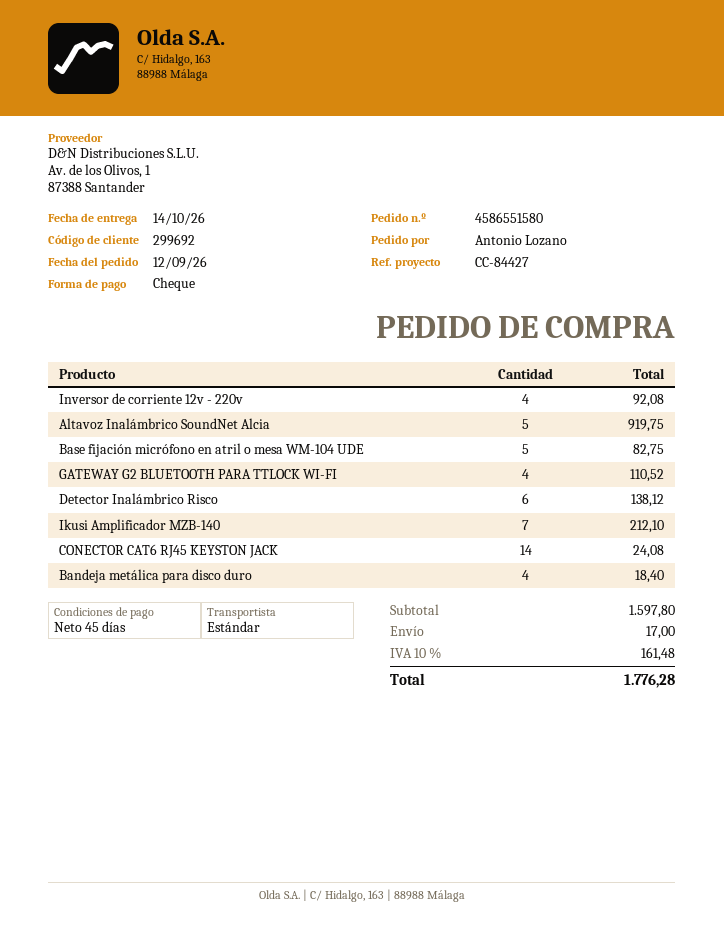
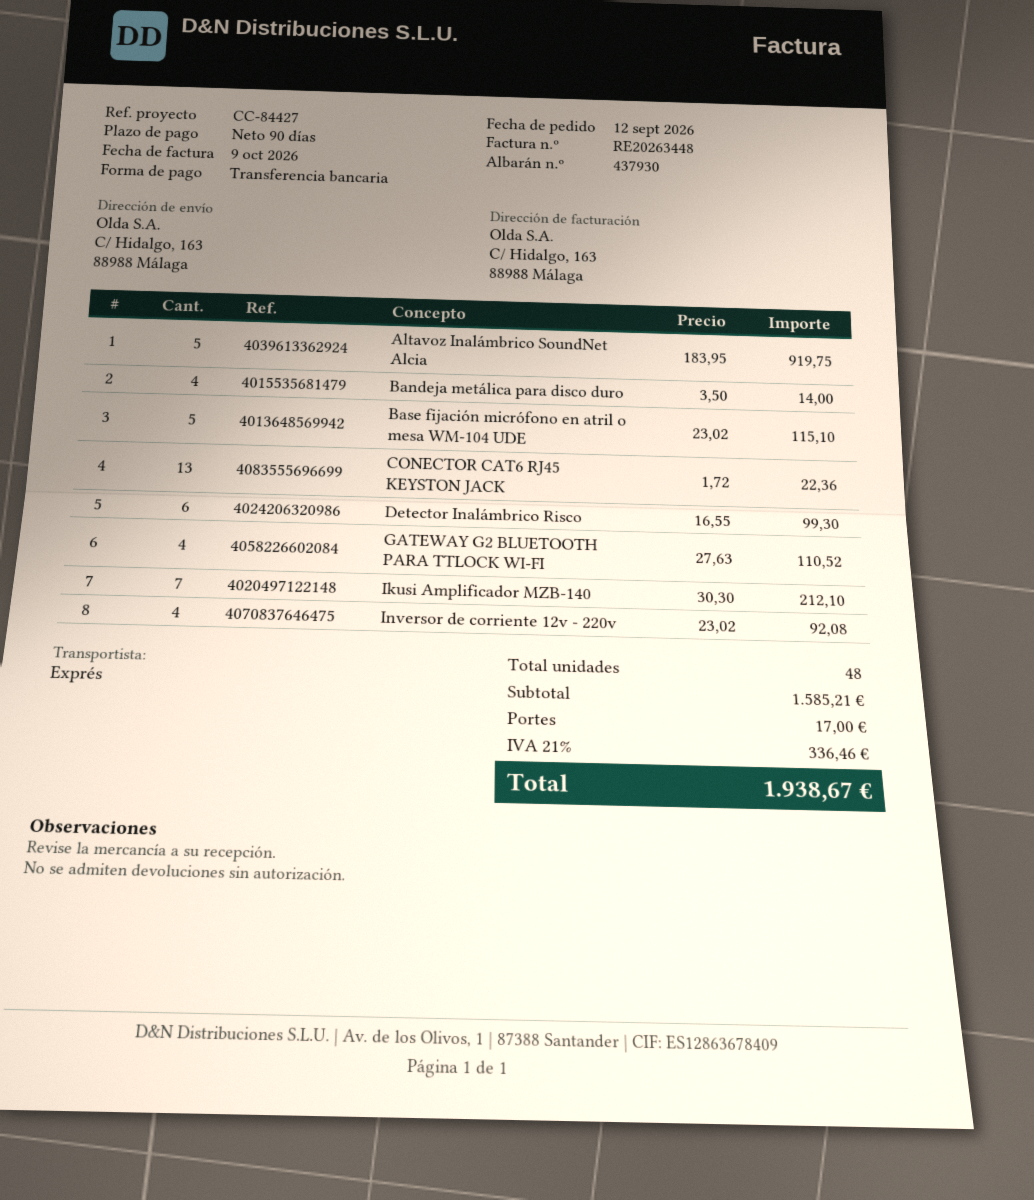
payment terms: 45 days -> 90 days
payment method: cheque -> bank transfer
shipping method: standard -> express
Base fijación micrófono en atril o mesa WM-104 UDE: 5 for 82.75 -> 5 for 115.10
Detector Inalámbrico Risco: 6 for 138.12 -> 6 for 99.30
CONECTOR CAT6 RJ45 KEYSTON JACK: 14 for 24.08 -> 13 for 22.36
Bandeja metálica para disco duro: 4 for 18.40 -> 4 for 14.00
subtotal: 1597.80 -> 1585.21
tax: 10% = 161.48 -> 21% = 336.46
total: 1776.28 -> 1938.67

